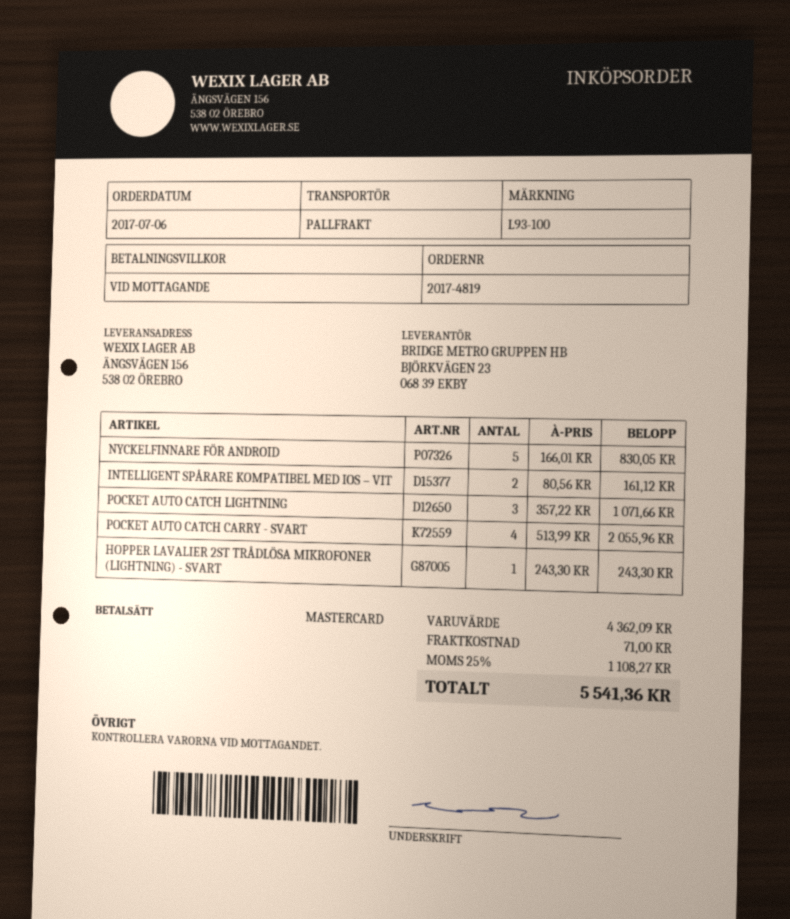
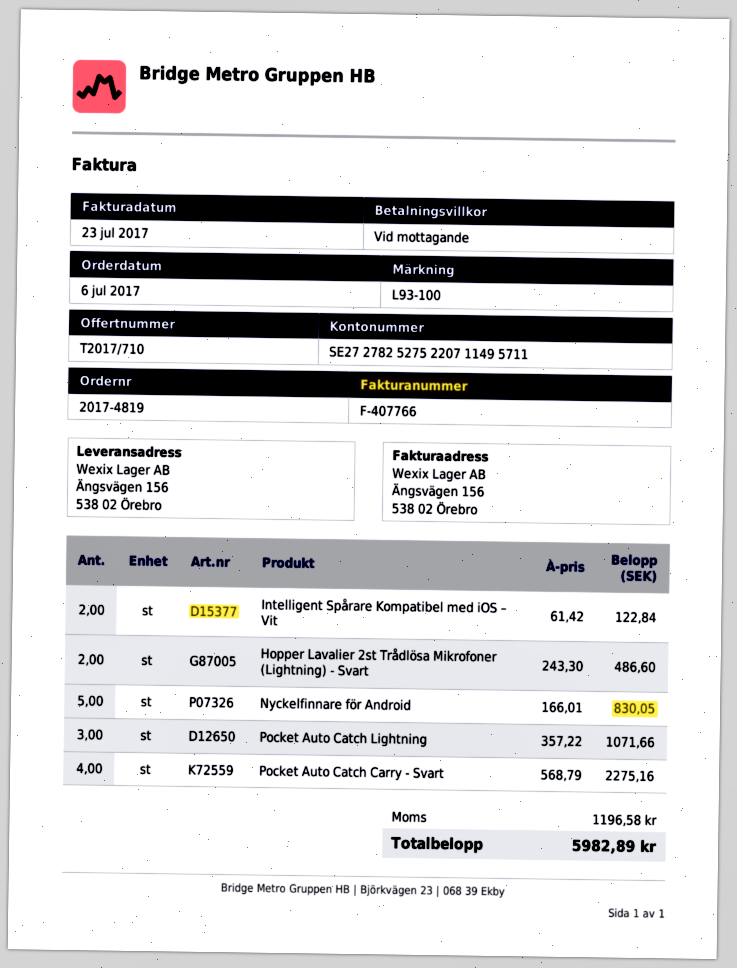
INTELLIGENT SPÅRARE KOMPATIBEL MED IOS – VIT: 2 x 80.56 = 161.12 -> 2 x 61.42 = 122.84
POCKET AUTO CATCH CARRY - SVART: 4 x 513.99 = 2055.96 -> 4 x 568.79 = 2275.16
HOPPER LAVALIER 2ST TRÅDLÖSA MIKROFONER (LIGHTNING) - SVART: 1 x 243.30 = 243.30 -> 2 x 243.30 = 486.60
shipping: 71.00 -> none
tax: 1108.27 -> 1196.58
total: 5541.36 -> 5982.89

